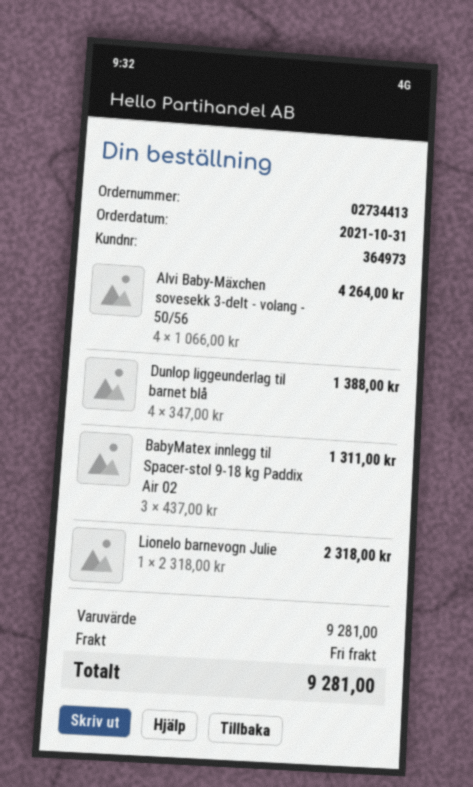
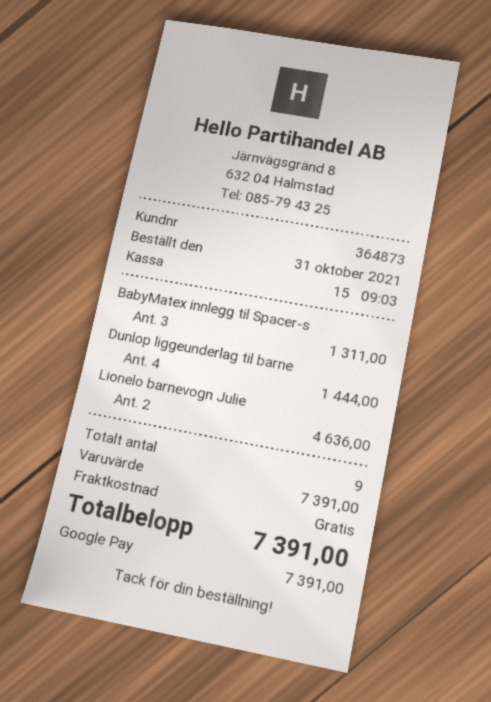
customer number: 364973 -> 364873
Alvi Baby-Mäxchen sovesekk 3-delt - volang - 50/56: 4 for 4264.00 -> none
Dunlop liggeunderlag til barnet blå: 4 for 1388.00 -> 4 for 1444.00
Lionelo barnevogn Julie: 1 for 2318.00 -> 2 for 4636.00
subtotal: 9281.00 -> 7391.00
total: 9281.00 -> 7391.00

